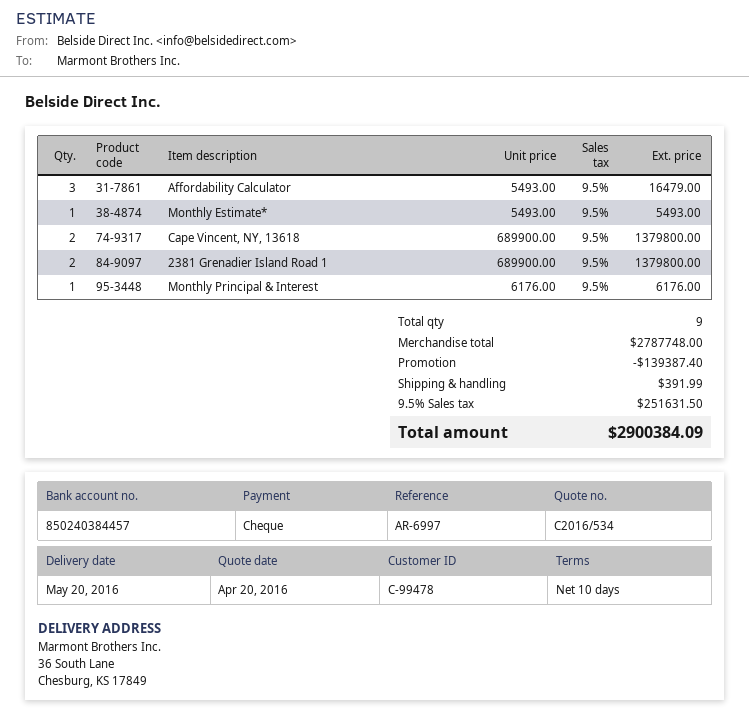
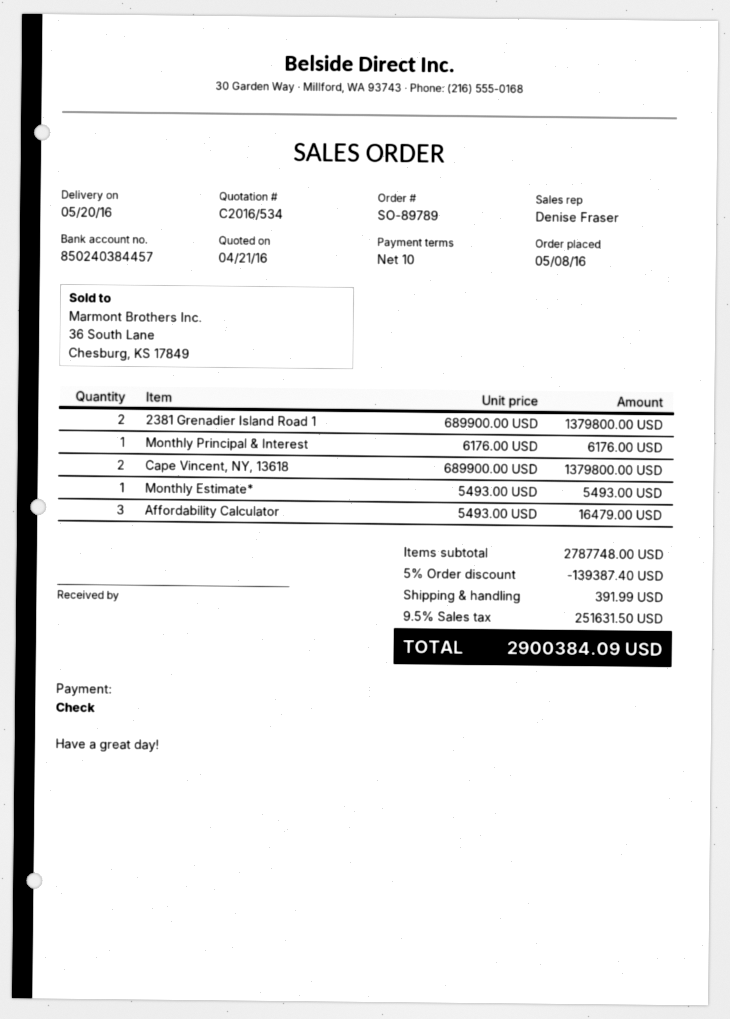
quote date: 2016-04-20 -> 2016-04-21

